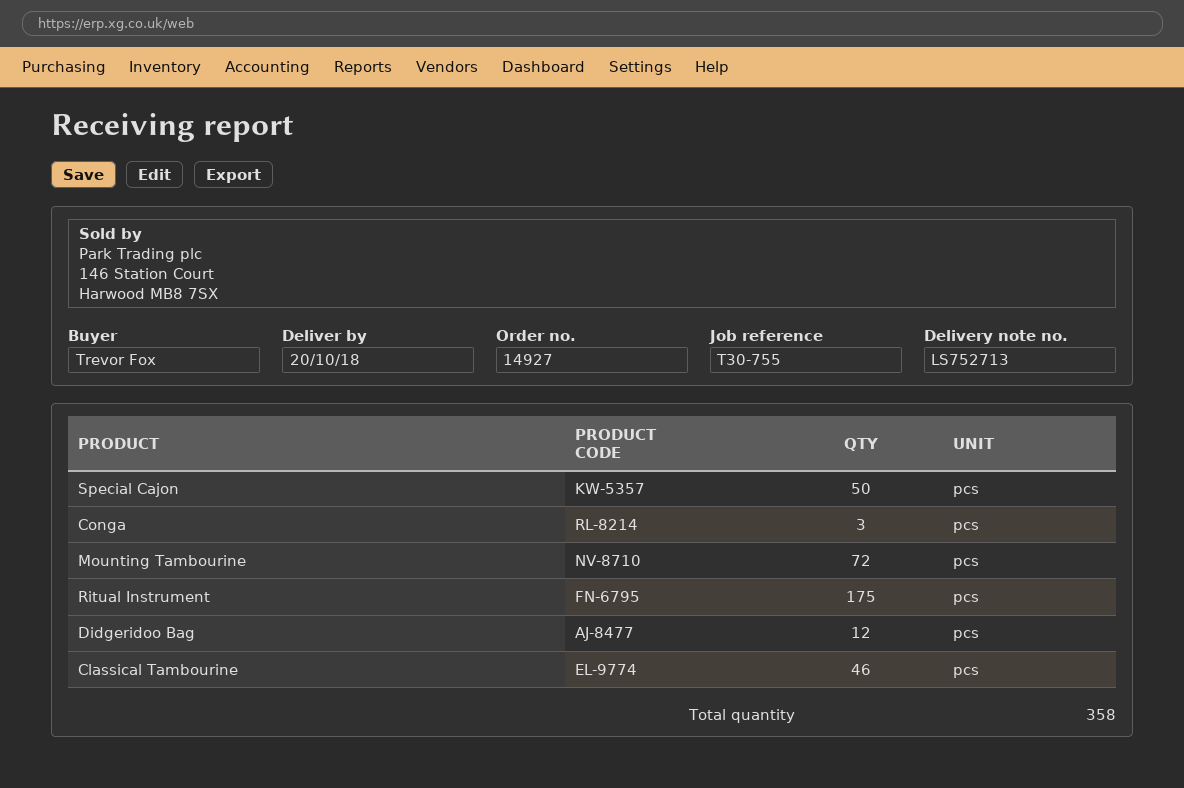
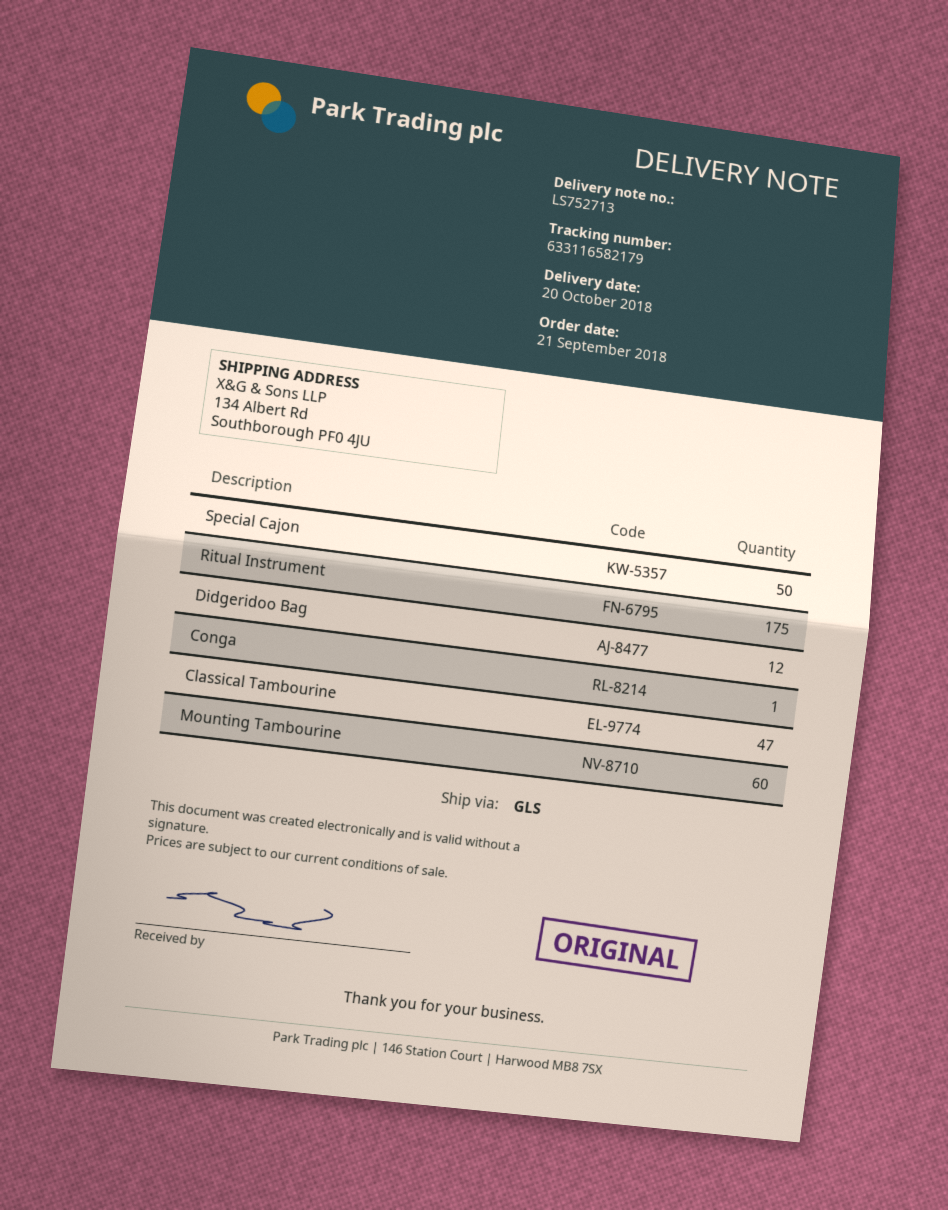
Conga: 3 -> 1
Mounting Tambourine: 72 -> 60
Classical Tambourine: 46 -> 47

